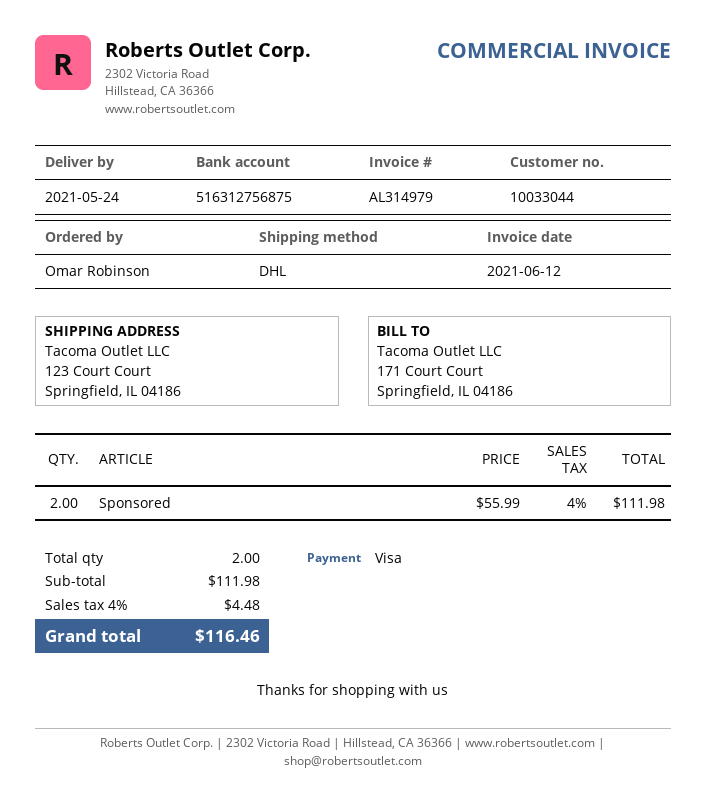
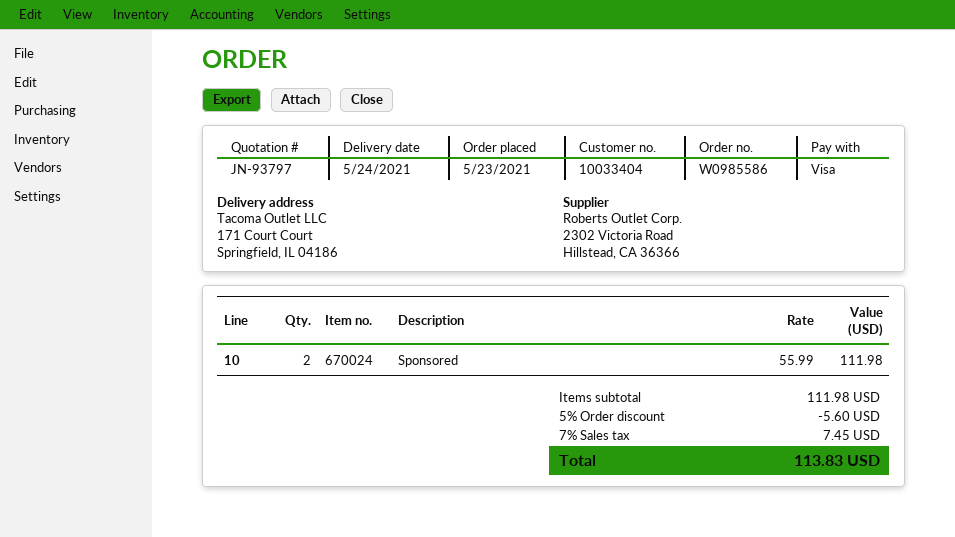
customer number: 10033044 -> 10033404
ship to: 123 Court Court, Springfield, IL 04186 -> 171 Court Court, Springfield, IL 04186
discount: none -> 5% = 5.60
tax: 4% = 4.48 -> 7% = 7.45
total: 116.46 -> 113.83

